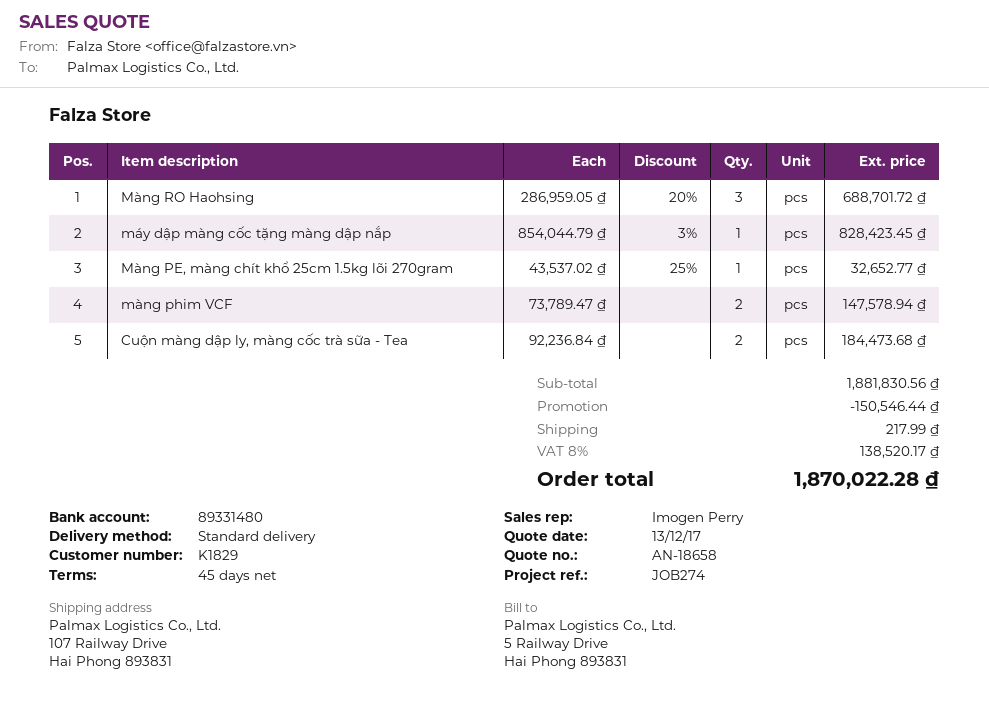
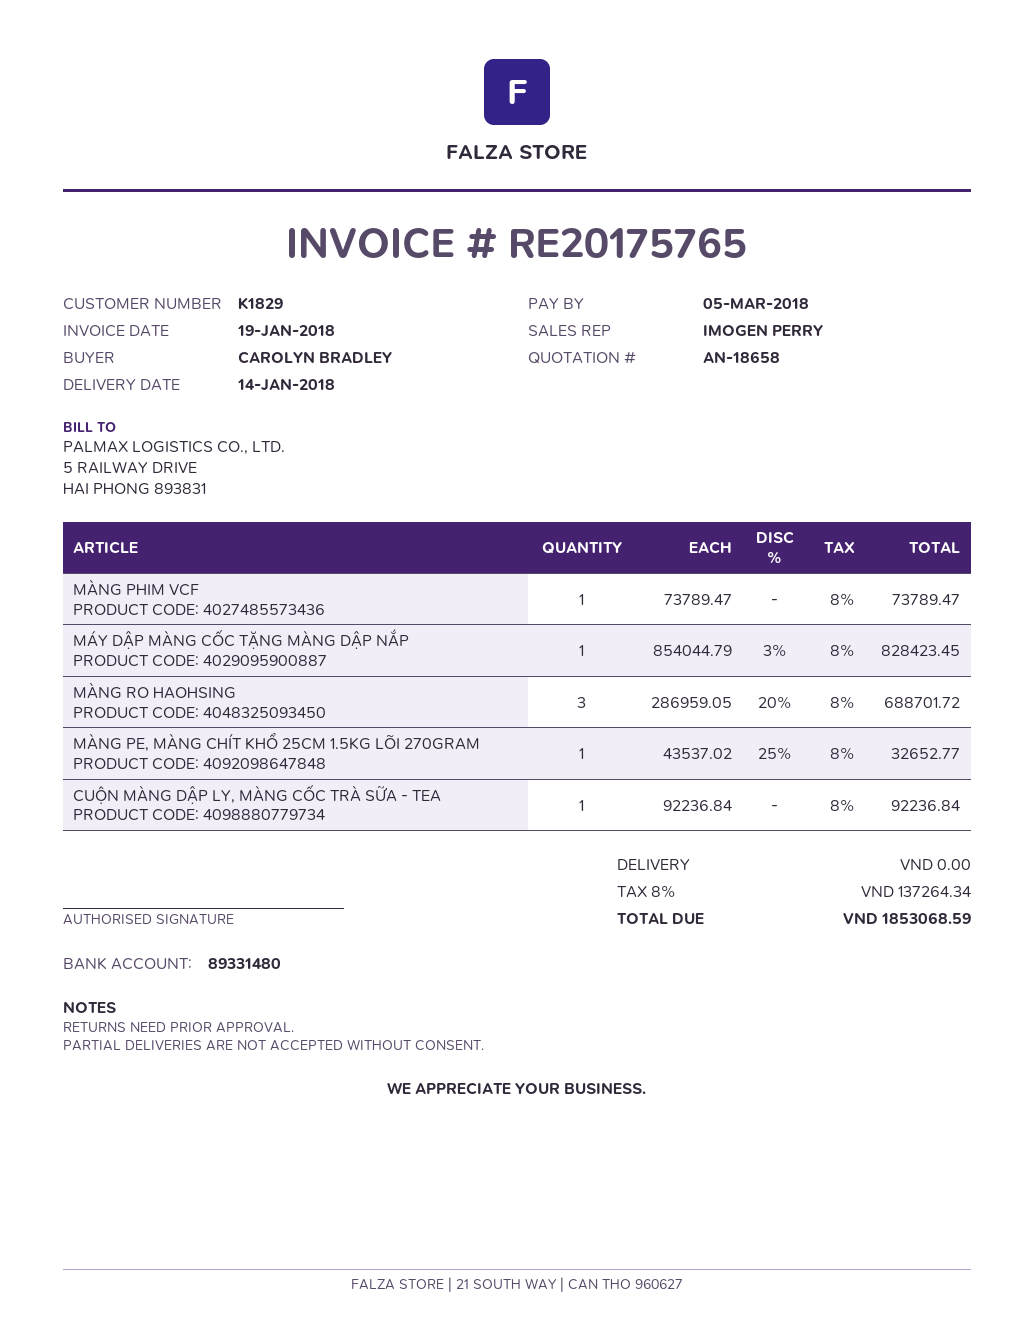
màng phim VCF: 2 x 73789.47 = 147578.94 -> 1 x 73789.47 = 73789.47
Cuộn màng dập ly, màng cốc trà sữa - Tea: 2 x 92236.84 = 184473.68 -> 1 x 92236.84 = 92236.84
discount: 150546.44 -> none
shipping: 217.99 -> 0.00
tax: 8% = 138520.17 -> 8% = 137264.34
total: 1870022.28 -> 1853068.59

